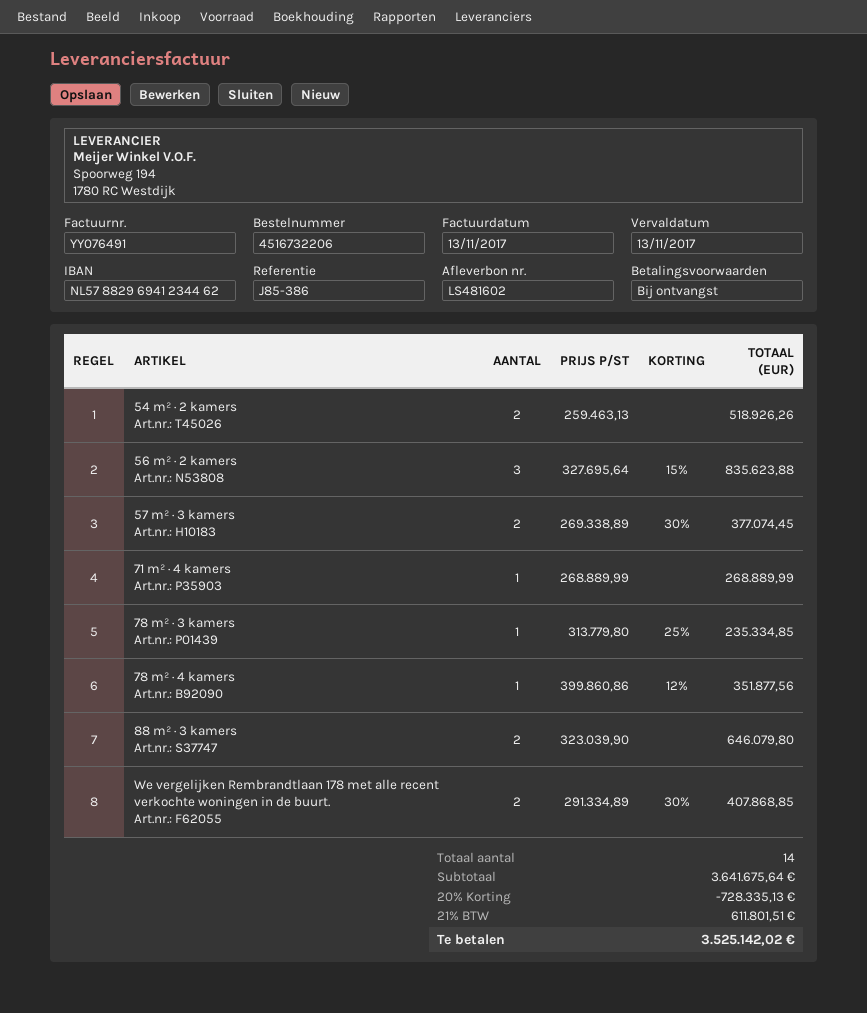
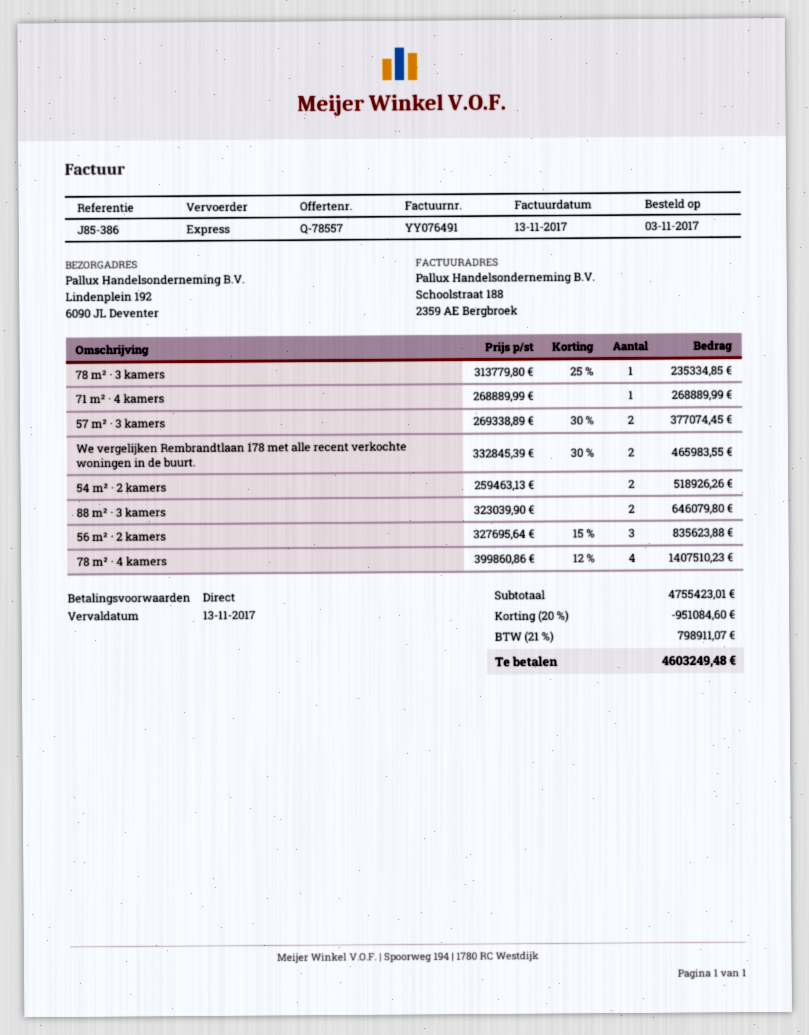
78 m² · 4 kamers: 1 x 399860.86 - 12% = 351877.56 -> 4 x 399860.86 - 12% = 1407510.23
We vergelijken Rembrandtlaan 178 met alle recent verkochte woningen in de buurt.: 2 x 291334.89 - 30% = 407868.85 -> 2 x 332845.39 - 30% = 465983.55
subtotal: 3641675.64 -> 4755423.01
discount: 20% = 728335.13 -> 20% = 951084.60
tax: 21% = 611801.51 -> 21% = 798911.07
total: 3525142.02 -> 4603249.48

